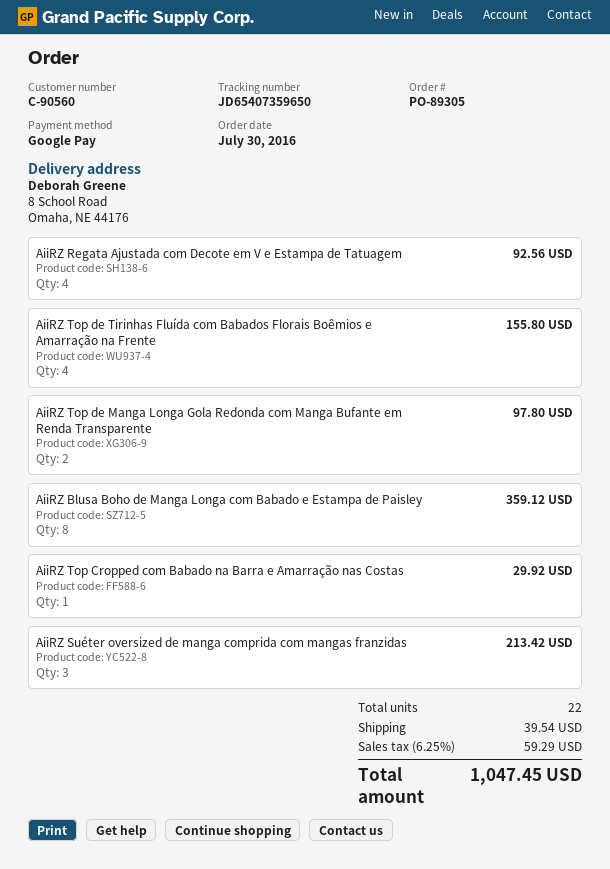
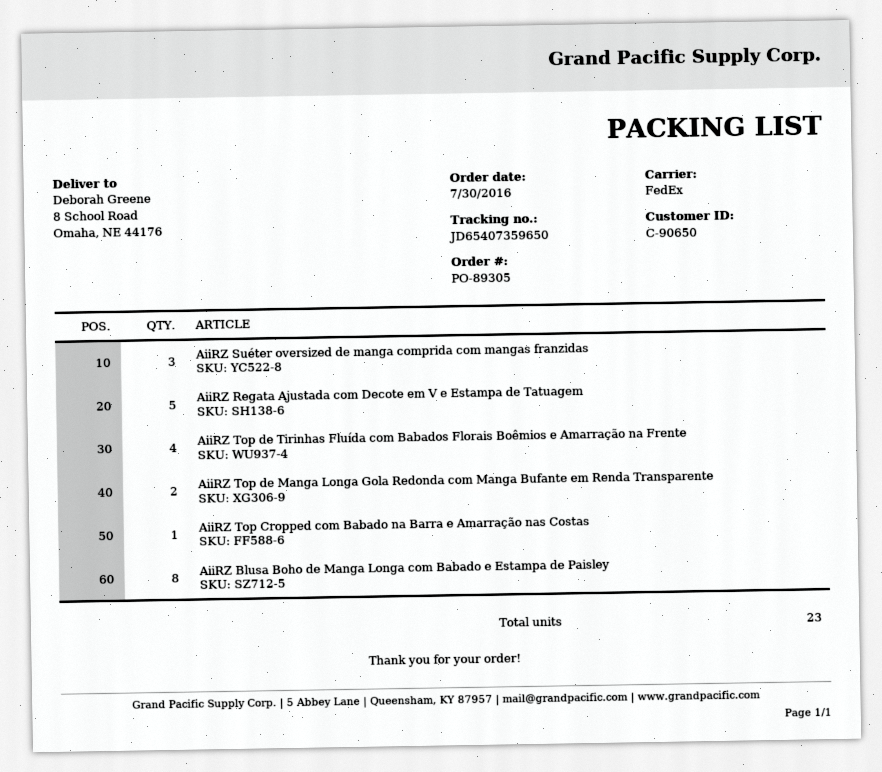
customer number: C-90560 -> C-90650
AiiRZ Regata Ajustada com Decote em V e Estampa de Tatuagem: 4 -> 5
total quantity: 22 -> 23

